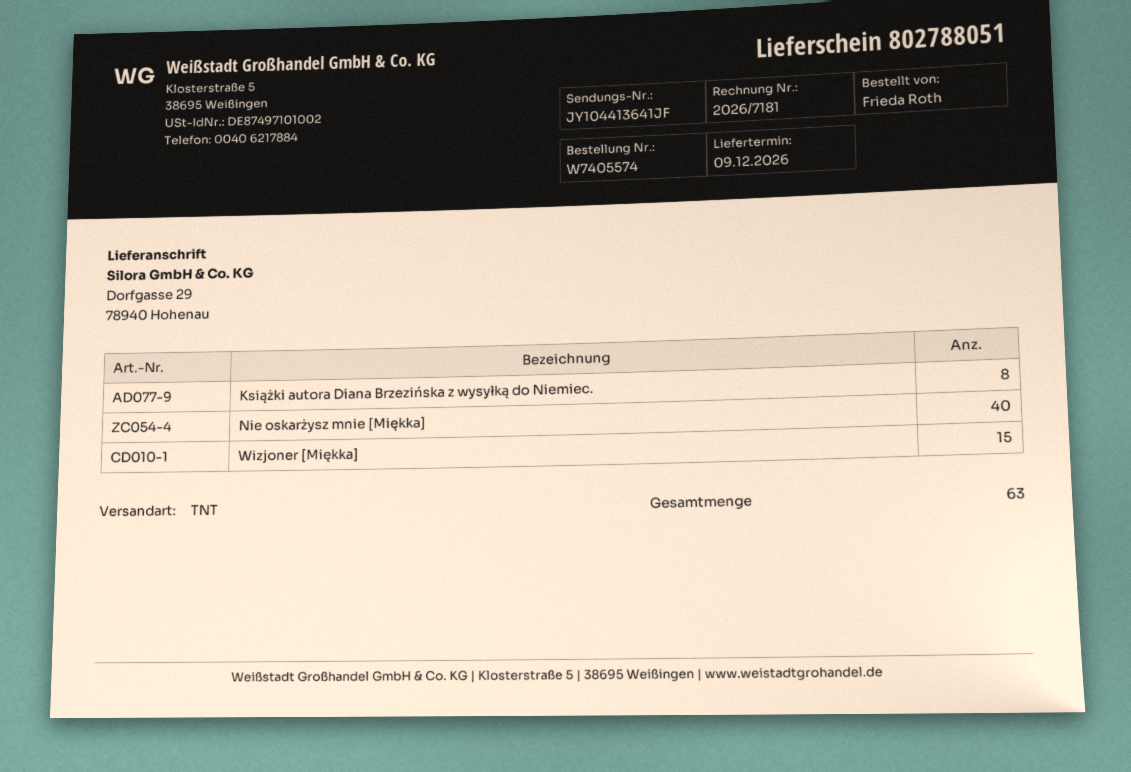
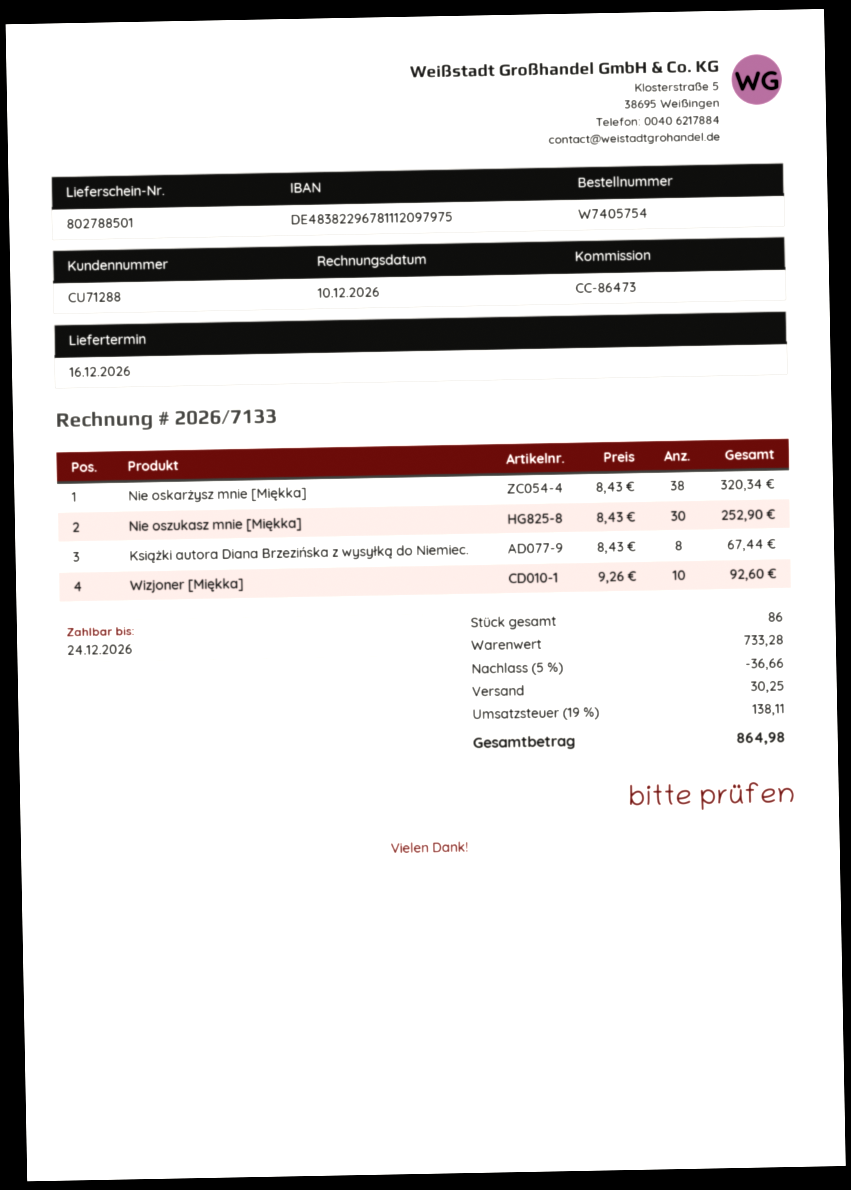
order number: W7405574 -> W7405754
delivery note number: 802788051 -> 802788501
delivery date: 2026-12-09 -> 2026-12-16
invoice number: 2026/7181 -> 2026/7133
Nie oskarżysz mnie [Miękka]: 40 -> 38
Wizjoner [Miękka]: 15 -> 10
Nie oszukasz mnie [Miękka]: none -> 30
total quantity: 63 -> 86

